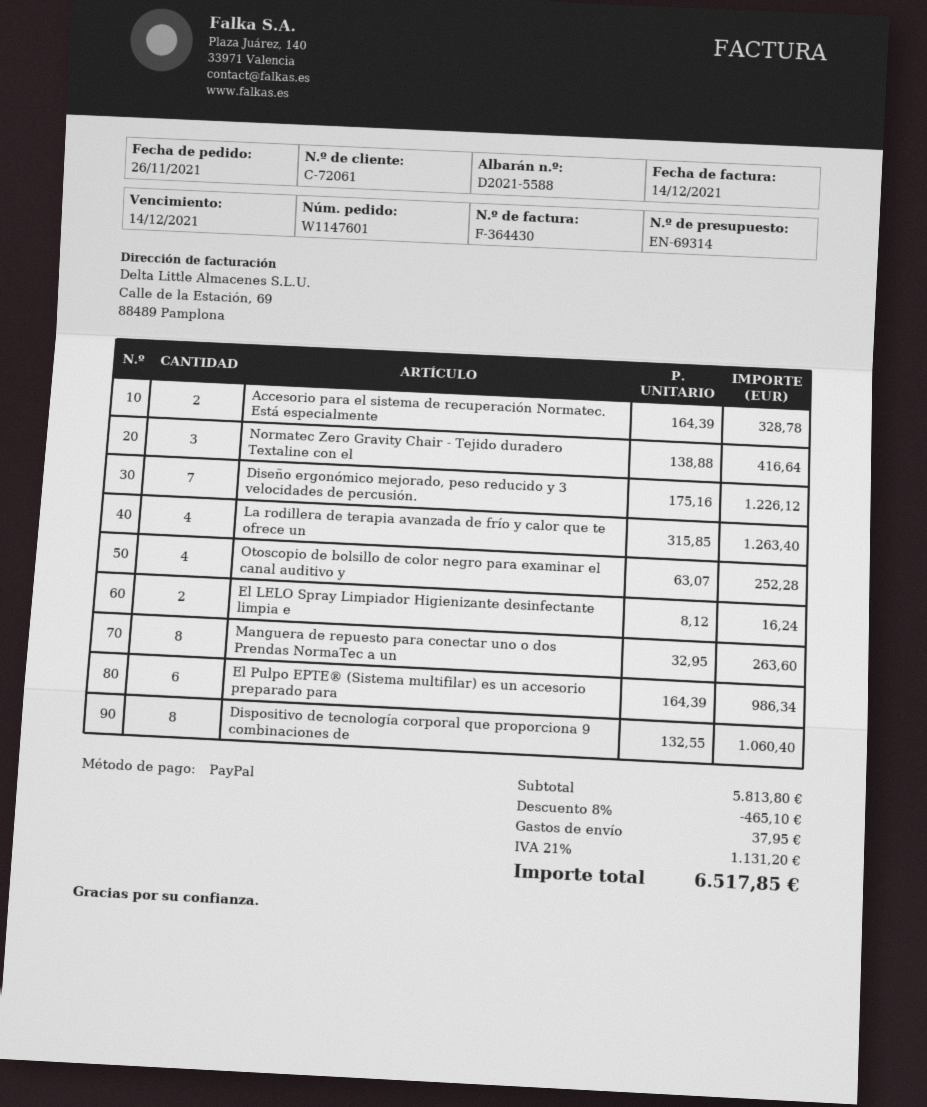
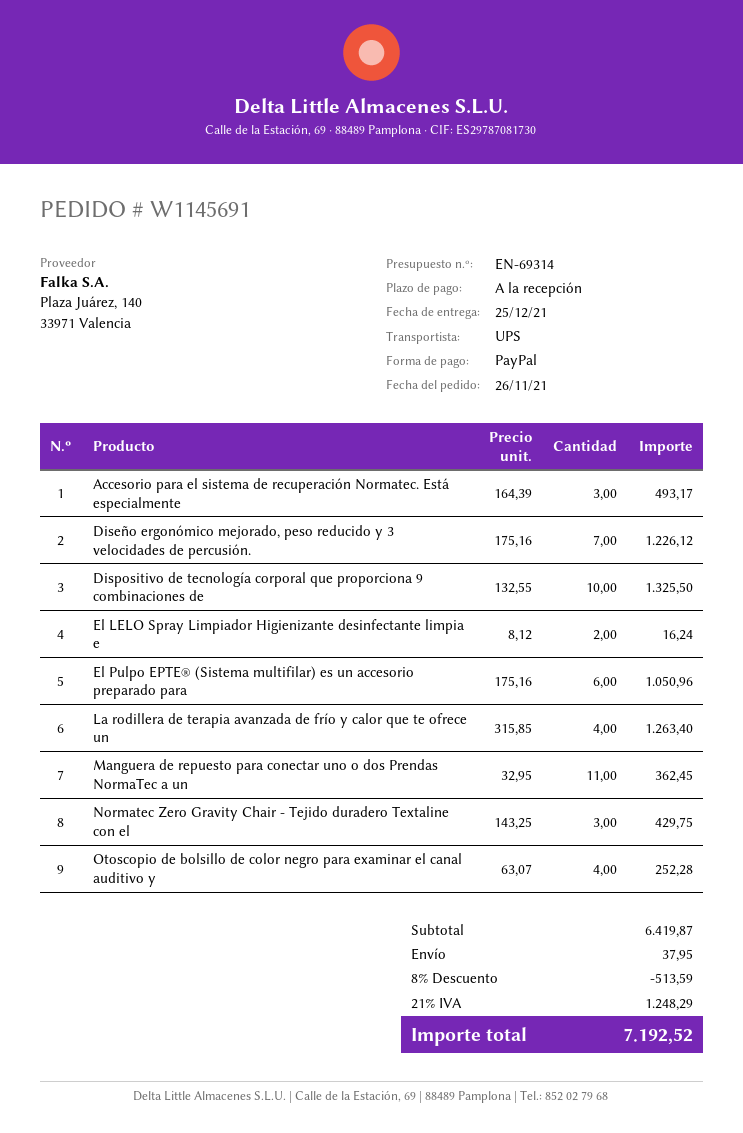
order number: W1147601 -> W1145691
Accesorio para el sistema de recuperación Normatec. Está especialmente: 2 x 164.39 = 328.78 -> 3 x 164.39 = 493.17
Normatec Zero Gravity Chair - Tejido duradero Textaline con el: 3 x 138.88 = 416.64 -> 3 x 143.25 = 429.75
Manguera de repuesto para conectar uno o dos Prendas NormaTec a un: 8 x 32.95 = 263.60 -> 11 x 32.95 = 362.45
El Pulpo EPTE® (Sistema multifilar) es un accesorio preparado para: 6 x 164.39 = 986.34 -> 6 x 175.16 = 1050.96
Dispositivo de tecnología corporal que proporciona 9 combinaciones de: 8 x 132.55 = 1060.40 -> 10 x 132.55 = 1325.50
subtotal: 5813.80 -> 6419.87
discount: 8% = 465.10 -> 8% = 513.59
tax: 21% = 1131.20 -> 21% = 1248.29
total: 6517.85 -> 7192.52

